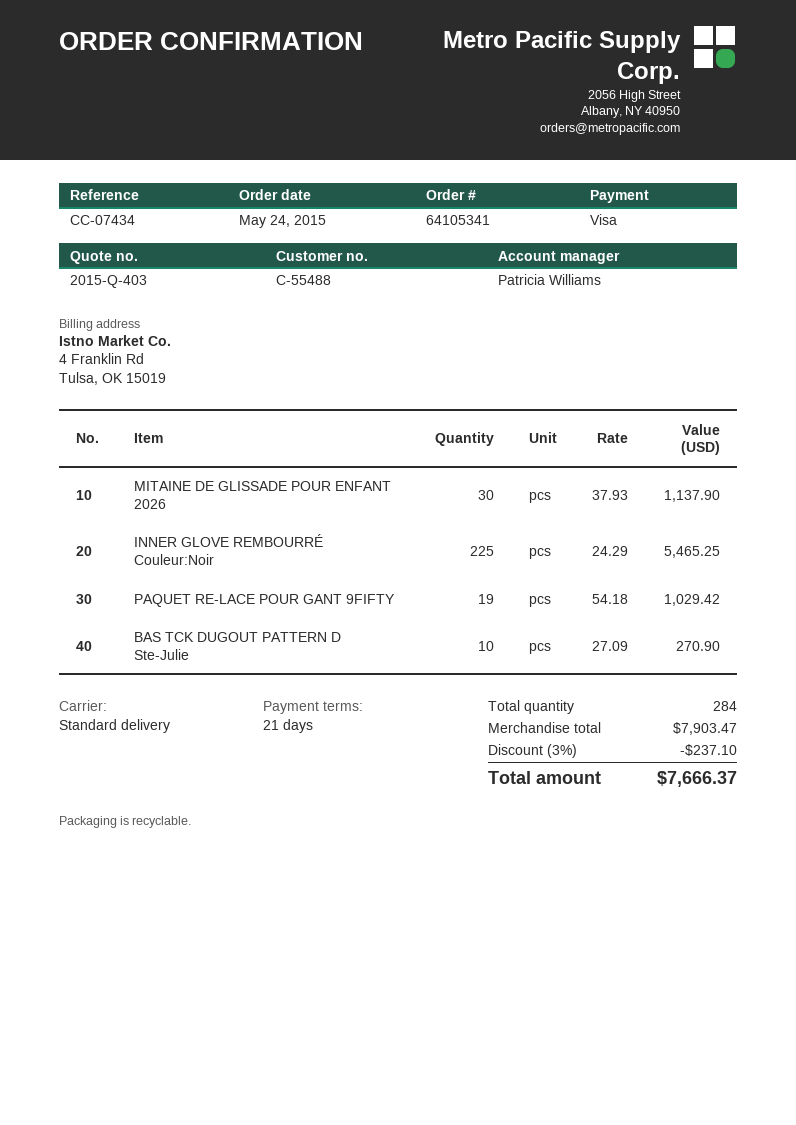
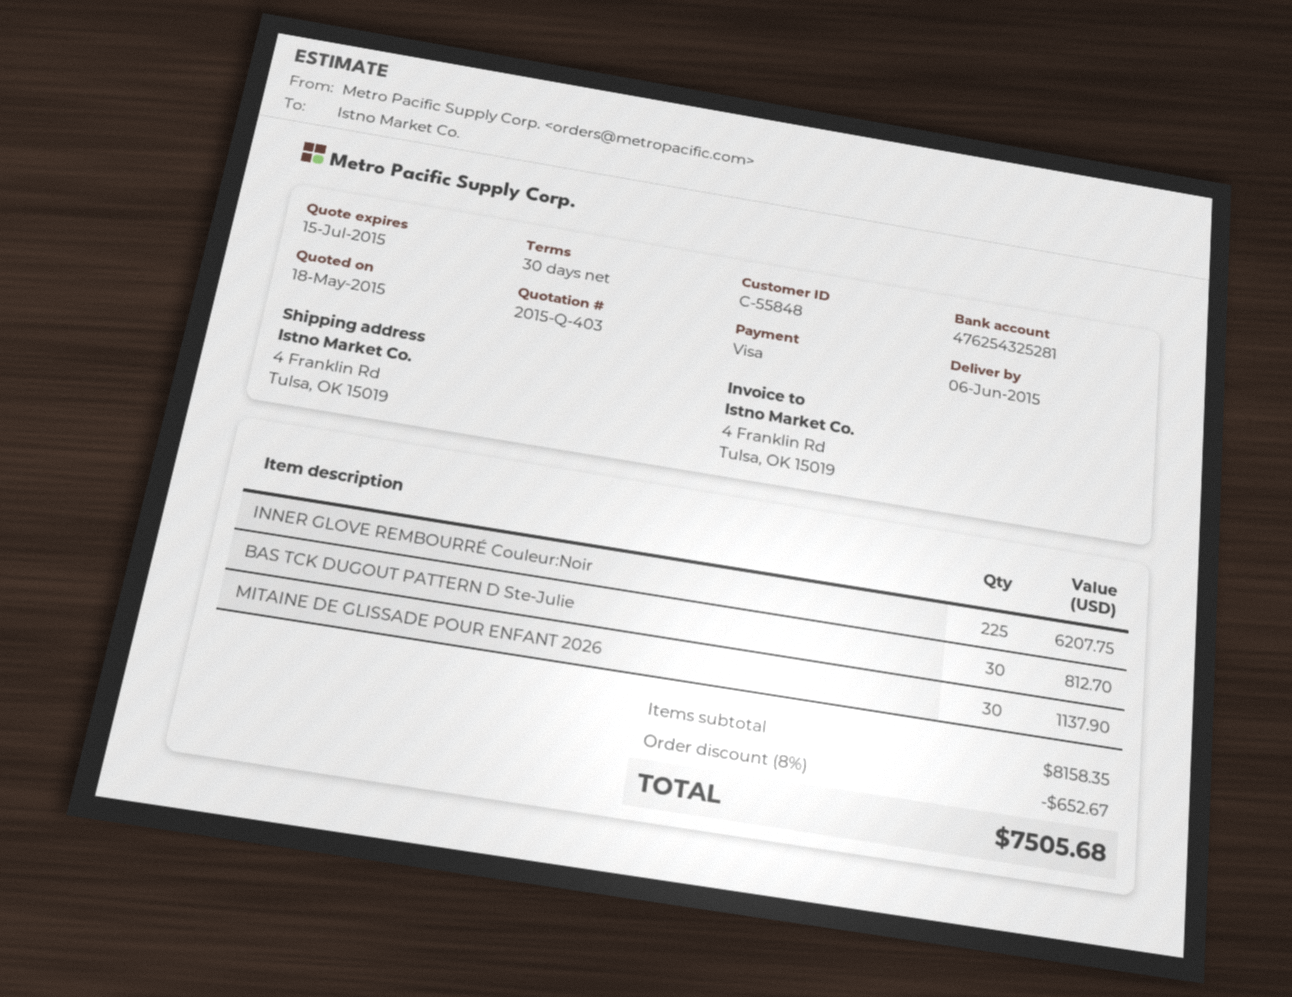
payment terms: 21 days -> 30 days
customer number: C-55488 -> C-55848
INNER GLOVE REMBOURRÉ Couleur:Noir: 225 for 5465.25 -> 225 for 6207.75
PAQUET RE-LACE POUR GANT 9FIFTY: 19 for 1029.42 -> none
BAS TCK DUGOUT PATTERN D Ste-Julie: 10 for 270.90 -> 30 for 812.70
subtotal: 7903.47 -> 8158.35
discount: 3% = 237.10 -> 8% = 652.67
total: 7666.37 -> 7505.68

